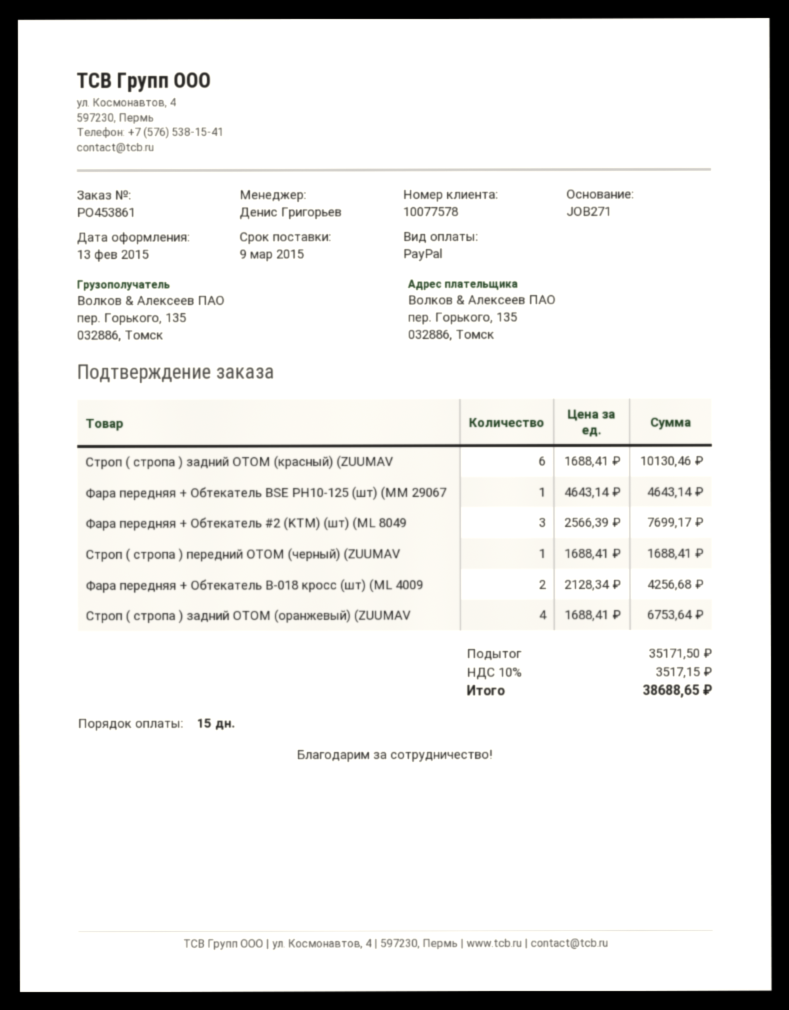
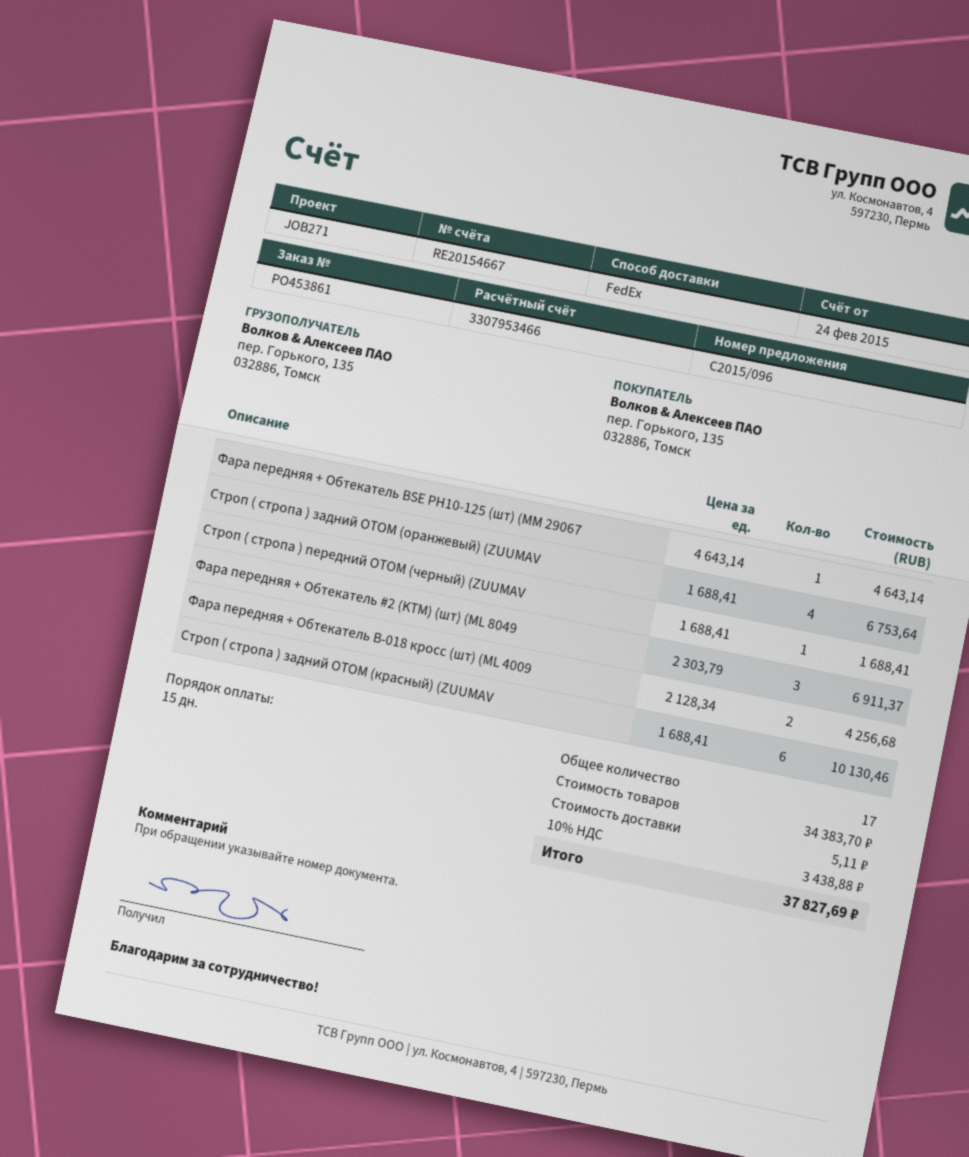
Фара передняя + Обтекатель #2 (KTM) (шт) (ML 8049: 3 x 2566.39 = 7699.17 -> 3 x 2303.79 = 6911.37
subtotal: 35171.50 -> 34383.70
shipping: none -> 5.11
tax: 10% = 3517.15 -> 10% = 3438.88
total: 38688.65 -> 37827.69

